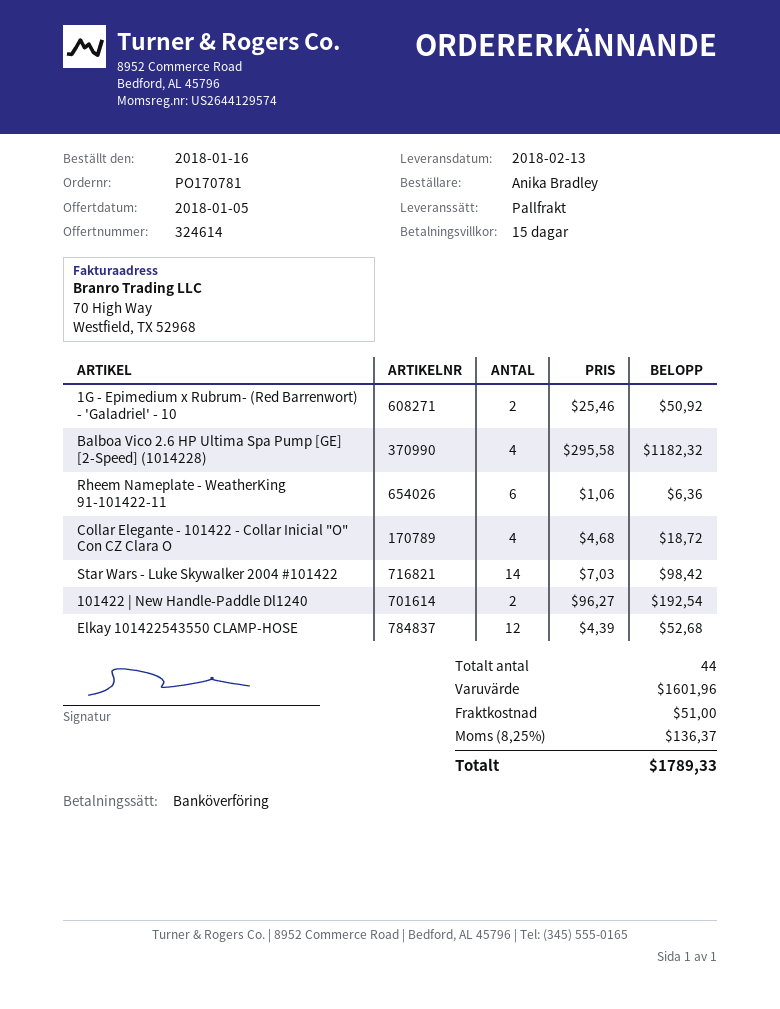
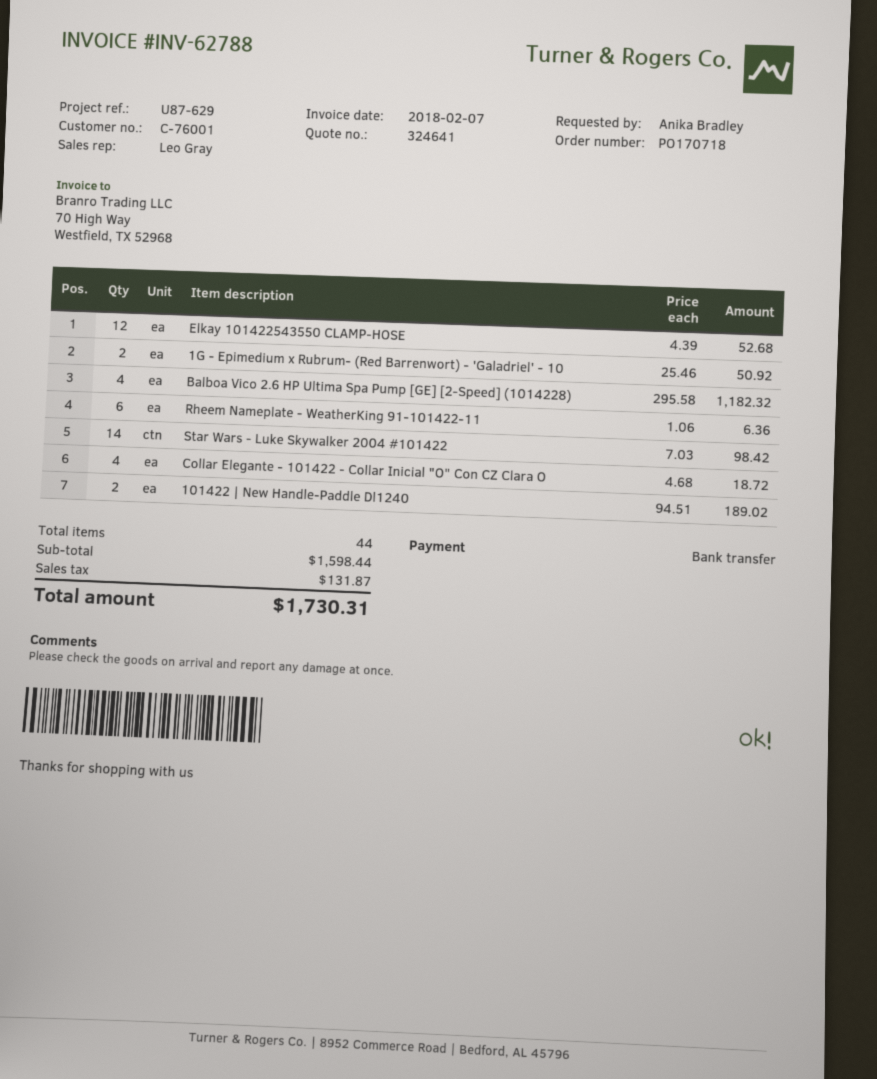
quote number: 324614 -> 324641
order number: PO170781 -> PO170718
101422 | New Handle-Paddle Dl1240: 2 x 96.27 = 192.54 -> 2 x 94.51 = 189.02
subtotal: 1601.96 -> 1598.44
shipping: 51.00 -> none
tax: 136.37 -> 131.87
total: 1789.33 -> 1730.31

